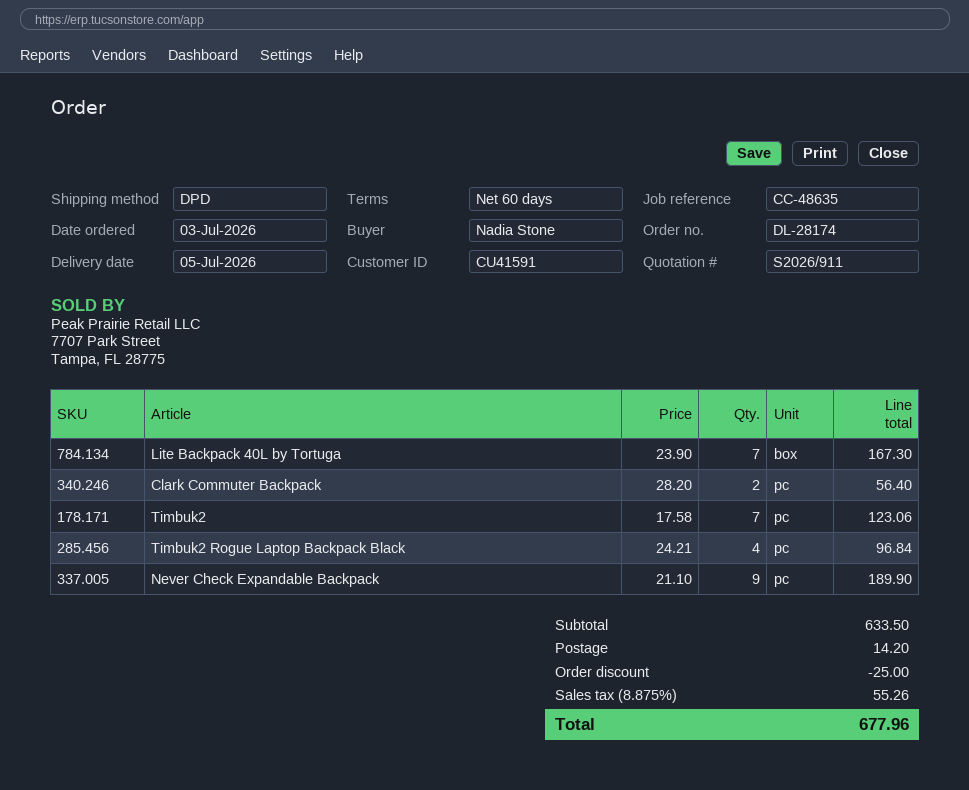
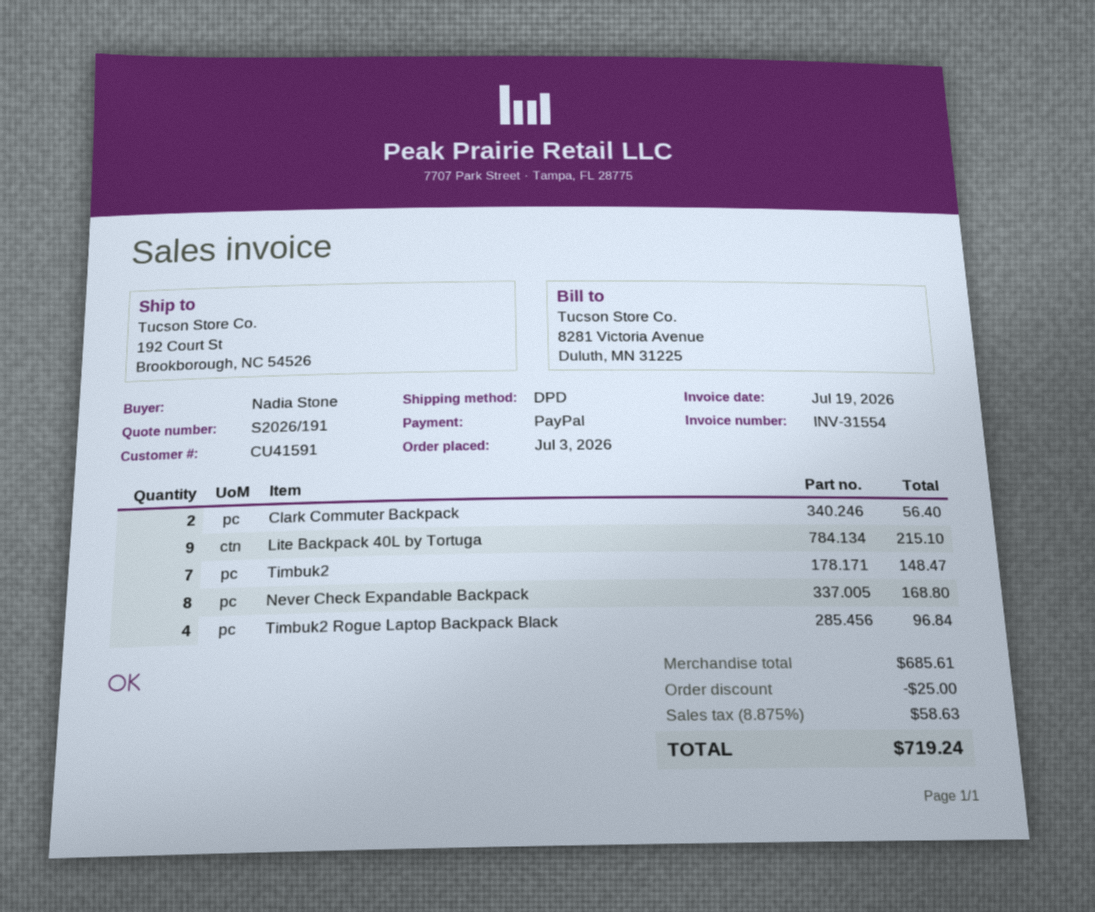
quote number: S2026/911 -> S2026/191
Lite Backpack 40L by Tortuga: 7 for 167.30 -> 9 for 215.10
Timbuk2: 7 for 123.06 -> 7 for 148.47
Never Check Expandable Backpack: 9 for 189.90 -> 8 for 168.80
subtotal: 633.50 -> 685.61
shipping: 14.20 -> none
tax: 8.875% = 55.26 -> 8.875% = 58.63
total: 677.96 -> 719.24

